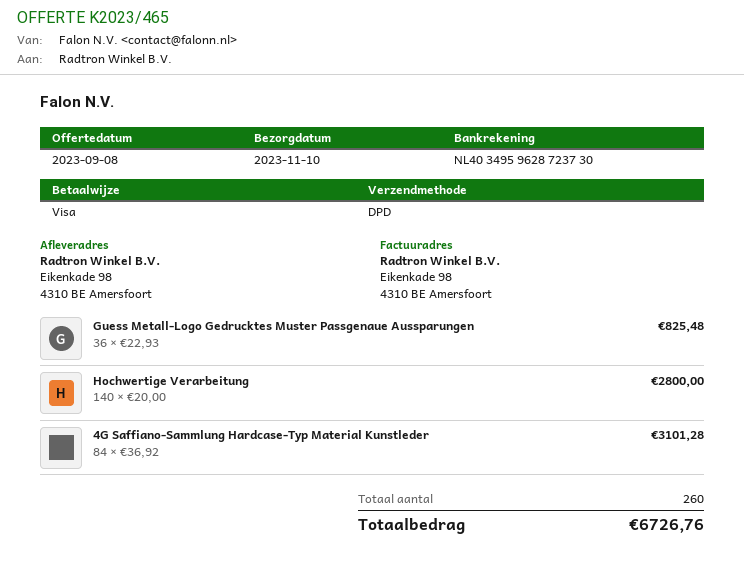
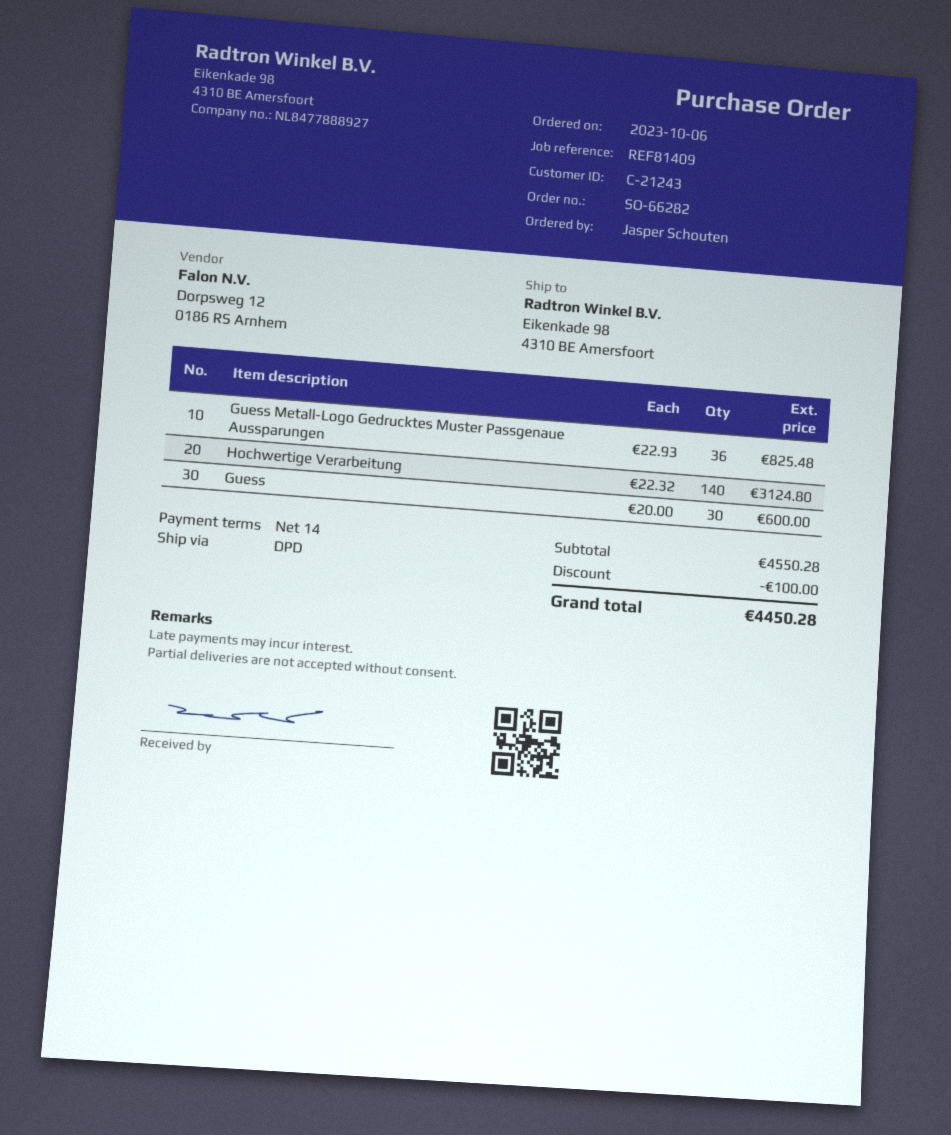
Hochwertige Verarbeitung: 140 x 20.00 = 2800.00 -> 140 x 22.32 = 3124.80
4G Saffiano-Sammlung Hardcase-Typ Material Kunstleder: 84 x 36.92 = 3101.28 -> none
Guess: none -> 30 x 20.00 = 600.00
discount: none -> 100.00
total: 6726.76 -> 4450.28

